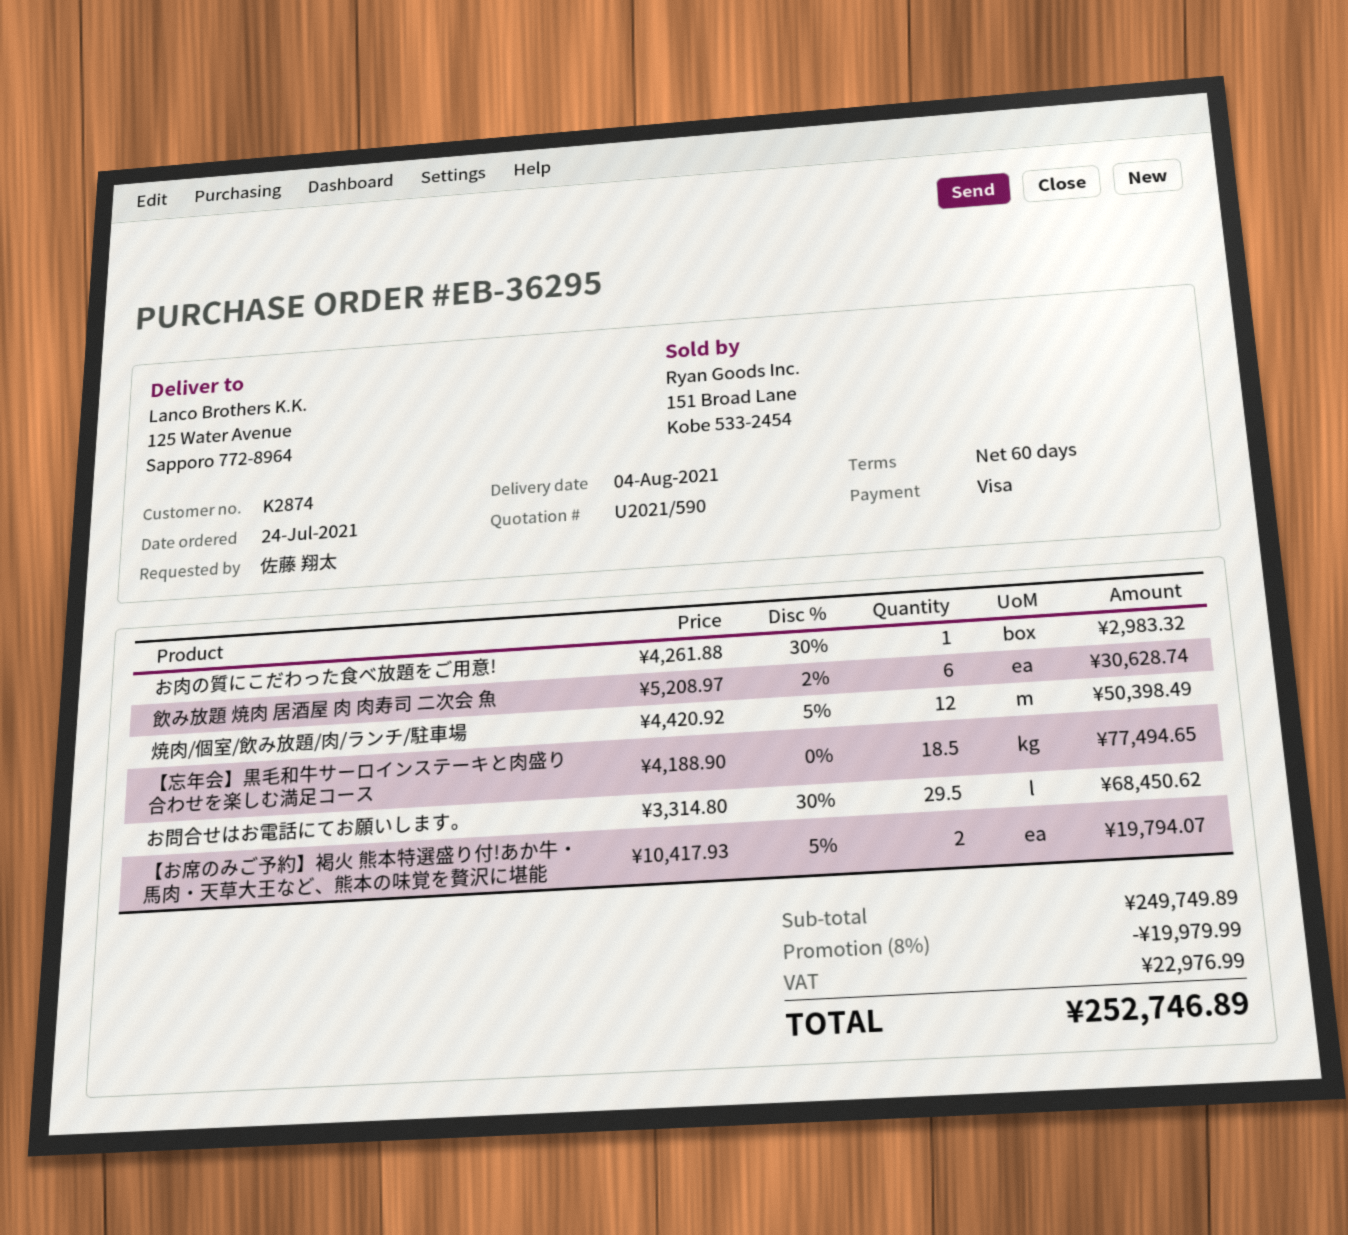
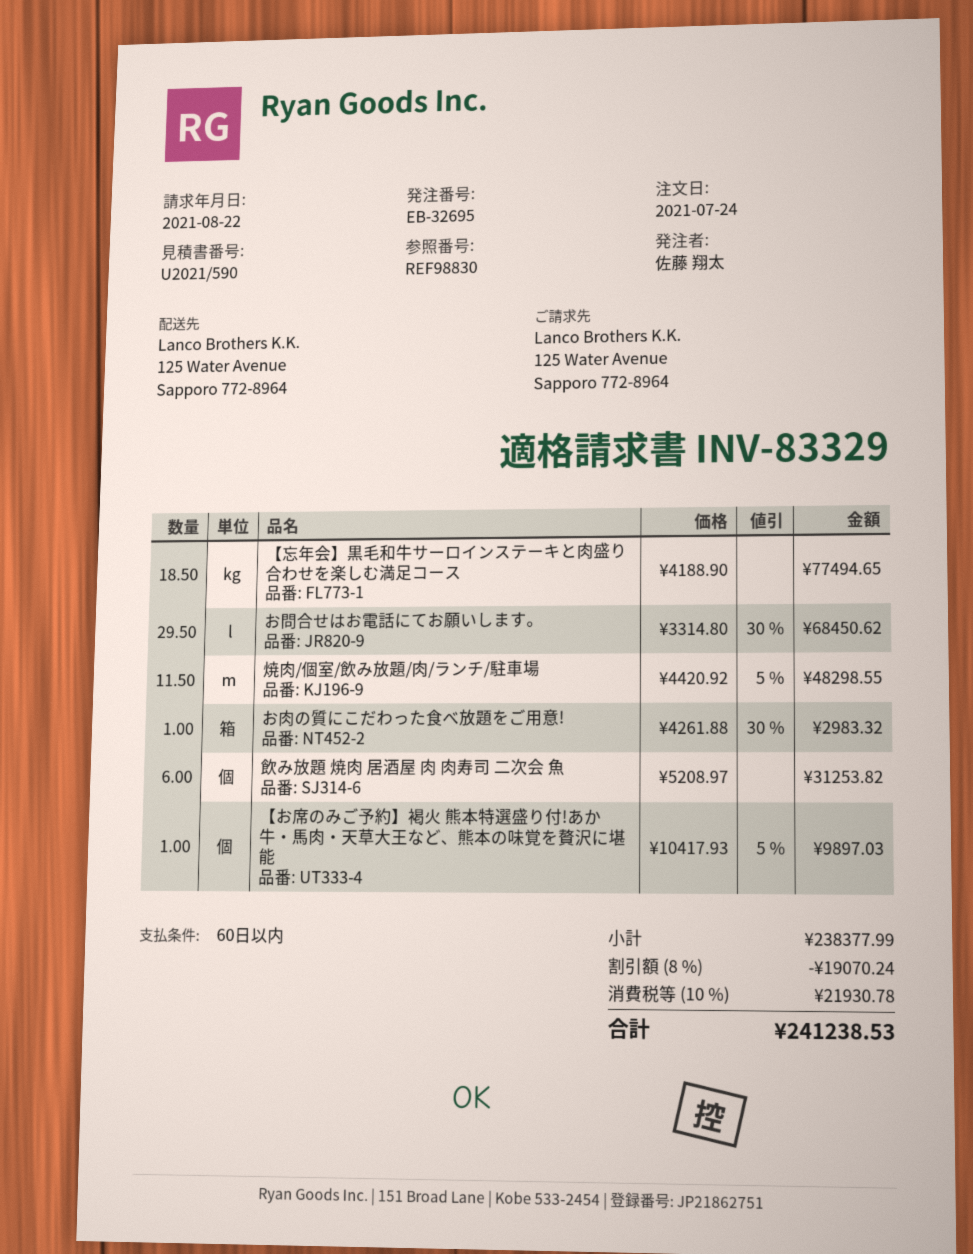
order number: EB-36295 -> EB-32695
飲み放題 焼肉 居酒屋 肉 肉寿司 二次会 魚: 6 x 5208.97 - 2% = 30628.74 -> 6 x 5208.97 = 31253.82
焼肉/個室/飲み放題/肉/ランチ/駐車場: 12 x 4420.92 - 5% = 50398.49 -> 11.5 x 4420.92 - 5% = 48298.55
【お席のみご予約】褐火 熊本特選盛り付!あか牛・馬肉・天草大王など、熊本の味覚を贅沢に堪能: 2 x 10417.93 - 5% = 19794.07 -> 1 x 10417.93 - 5% = 9897.03
subtotal: 249749.89 -> 238377.99
discount: 8% = 19979.99 -> 8% = 19070.24
tax: 22976.99 -> 21930.78
total: 252746.89 -> 241238.53

